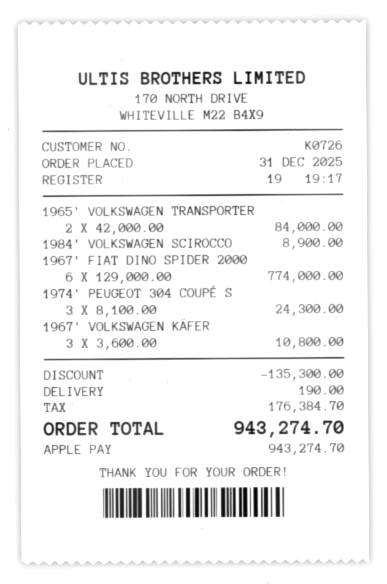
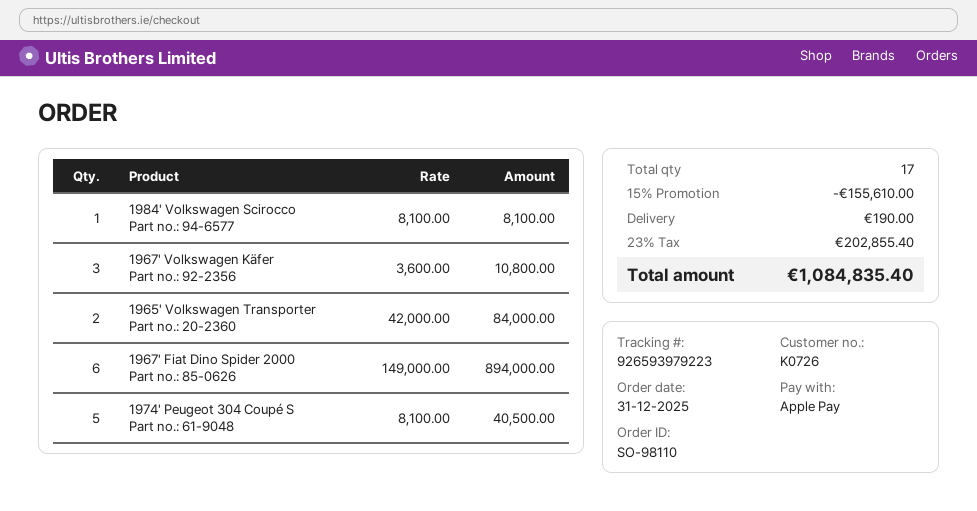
1984' VOLKSWAGEN SCIROCCO: 1 x 8900.00 = 8900.00 -> 1 x 8100.00 = 8100.00
1967' FIAT DINO SPIDER 2000: 6 x 129000.00 = 774000.00 -> 6 x 149000.00 = 894000.00
1974' PEUGEOT 304 COUPÉ S: 3 x 8100.00 = 24300.00 -> 5 x 8100.00 = 40500.00
discount: 135300.00 -> 155610.00
tax: 176384.70 -> 202855.40
total: 943274.70 -> 1084835.40

